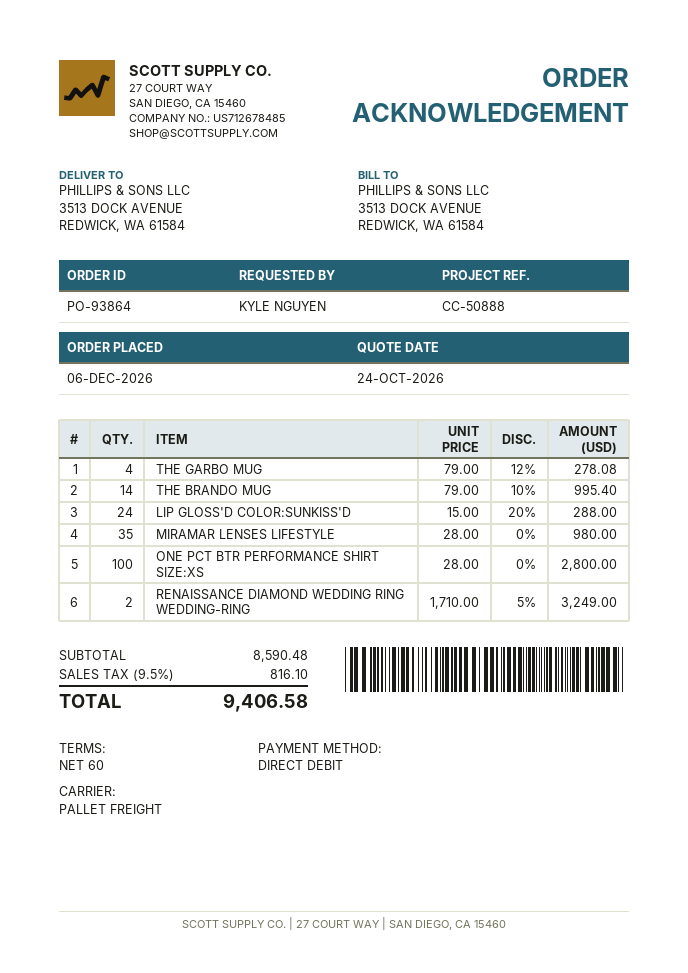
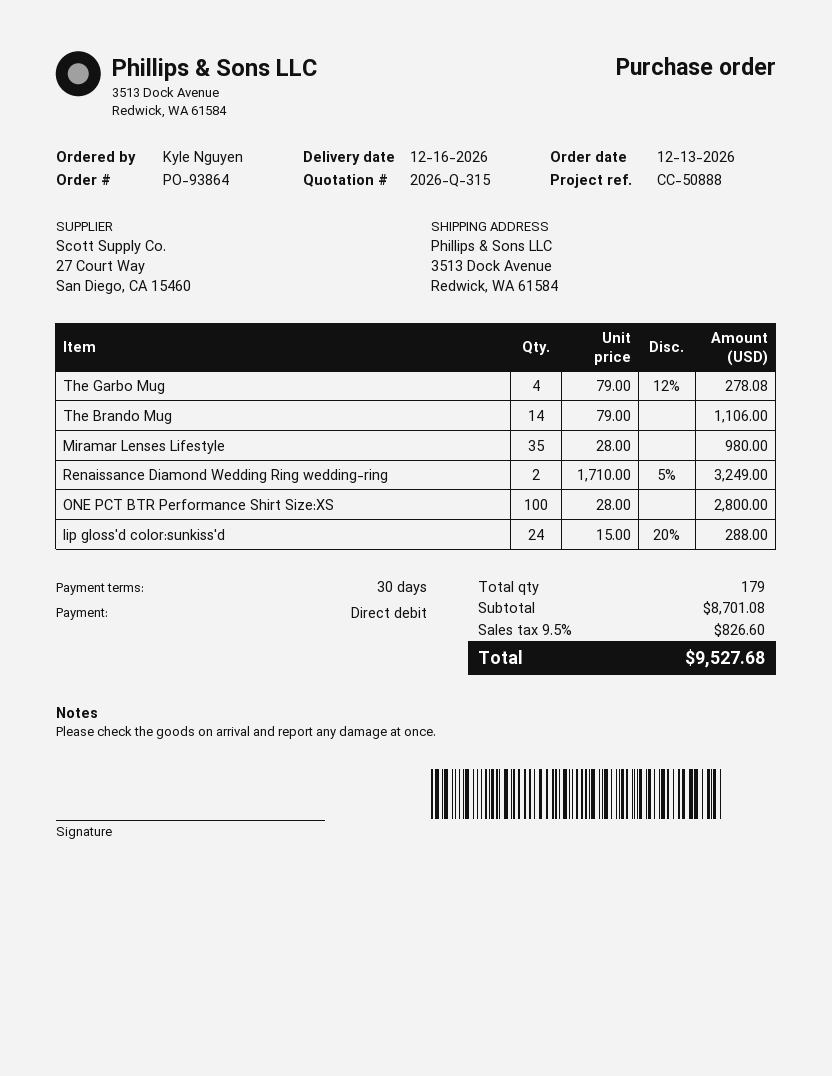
order date: 2026-12-06 -> 2026-12-13
payment terms: 60 days -> 30 days
THE BRANDO MUG: 14 x 79.00 - 10% = 995.40 -> 14 x 79.00 = 1106.00
subtotal: 8590.48 -> 8701.08
tax: 9.5% = 816.10 -> 9.5% = 826.60
total: 9406.58 -> 9527.68

